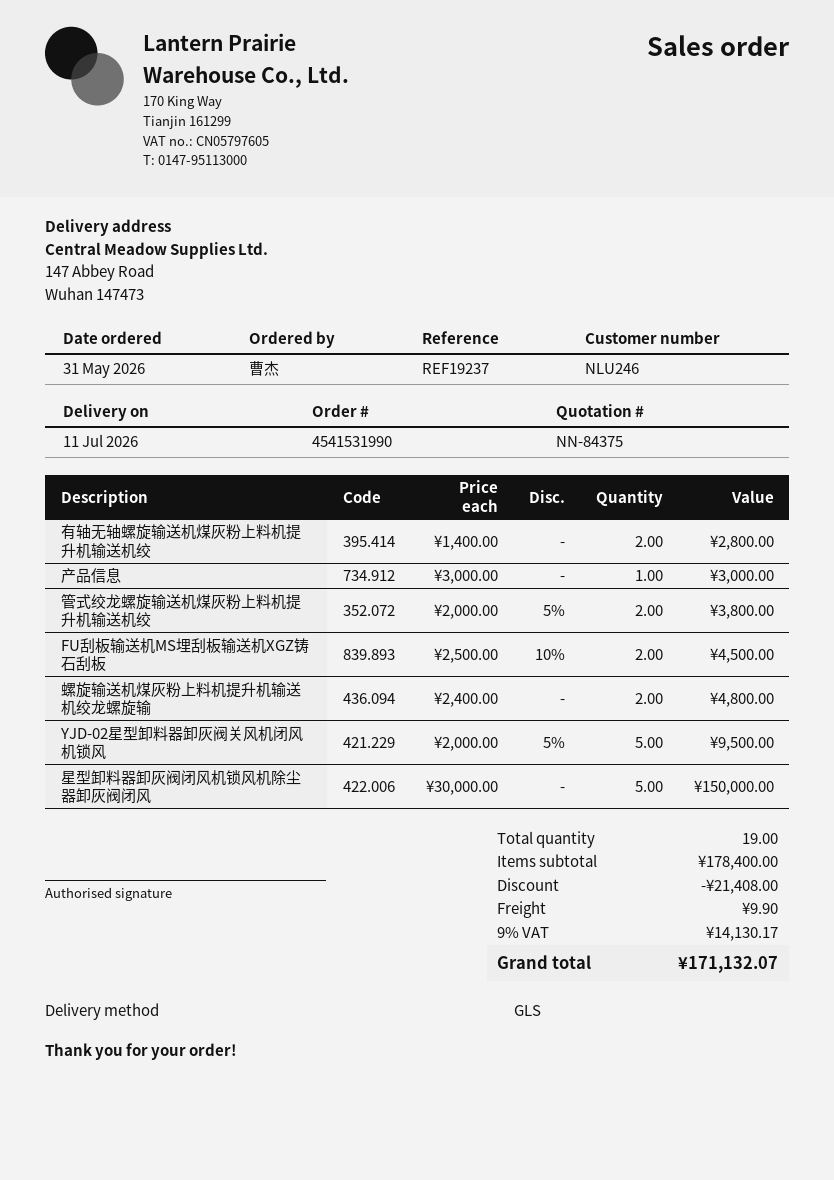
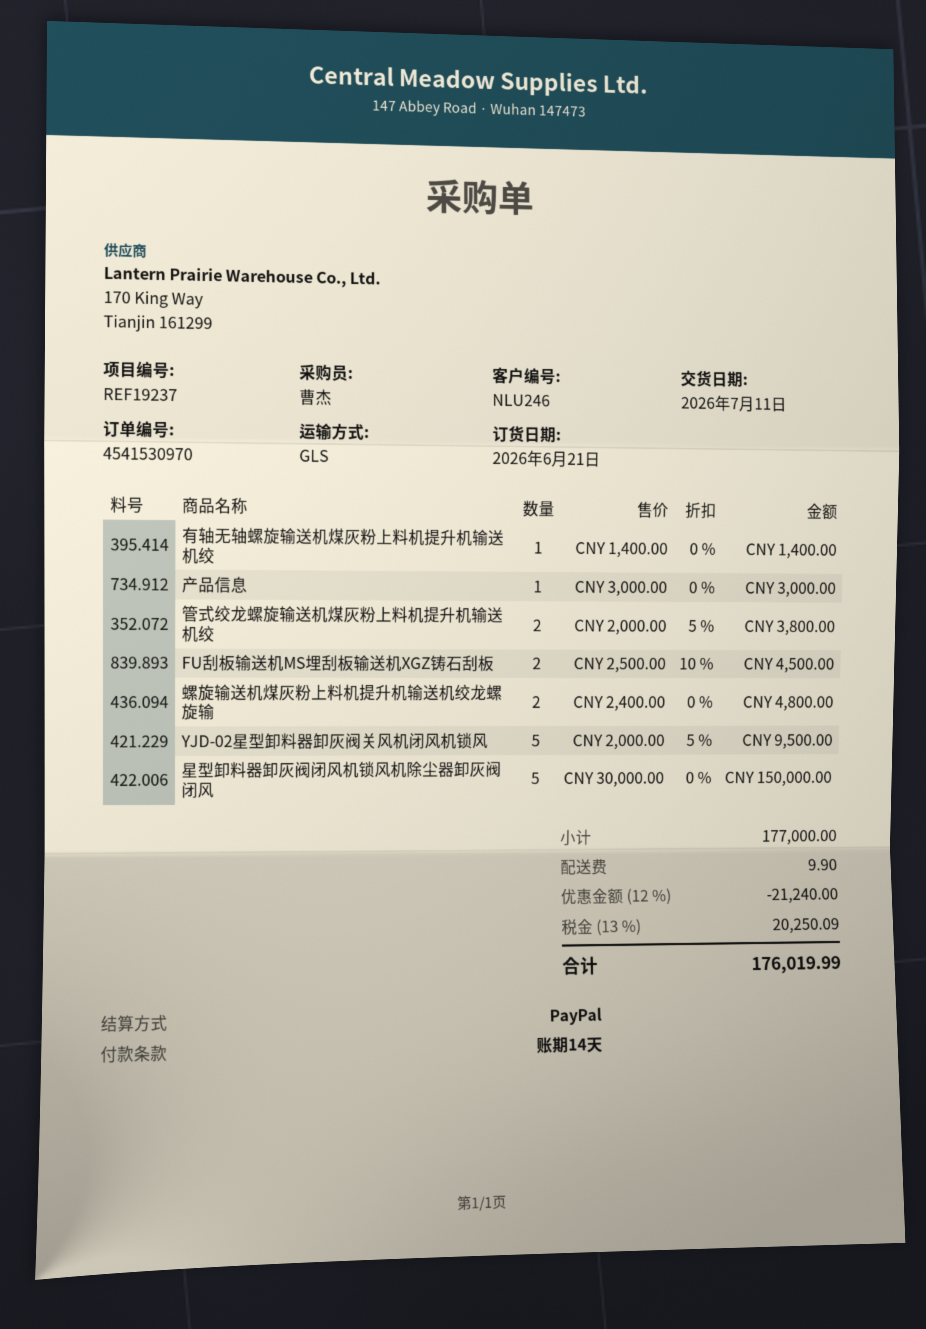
order number: 4541531990 -> 4541530970
order date: 2026-05-31 -> 2026-06-21
有轴无轴螺旋输送机煤灰粉上料机提升机输送机绞: 2 x 1400.00 = 2800.00 -> 1 x 1400.00 = 1400.00
subtotal: 178400.00 -> 177000.00
discount: 21408.00 -> 21240.00
tax: 9% = 14130.17 -> 13% = 20250.09
total: 171132.07 -> 176019.99

